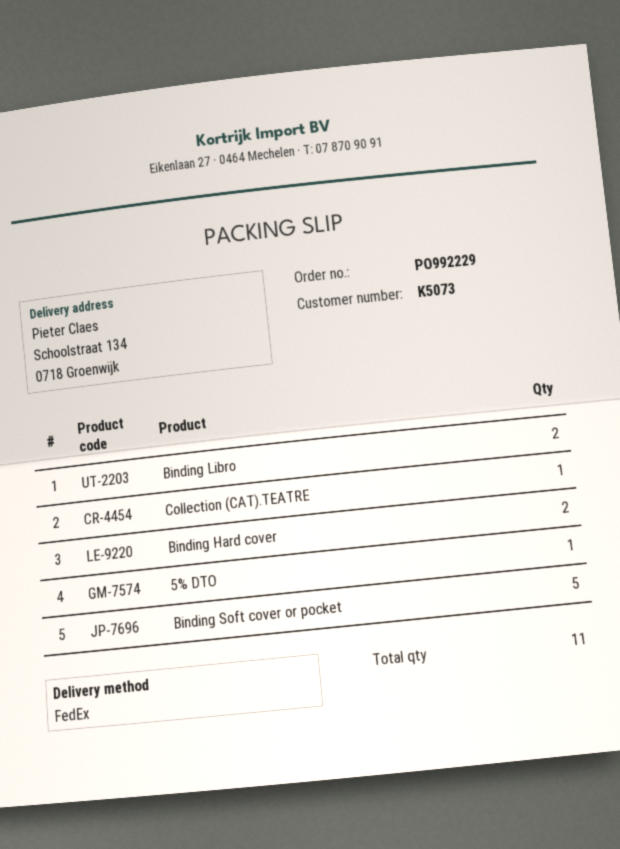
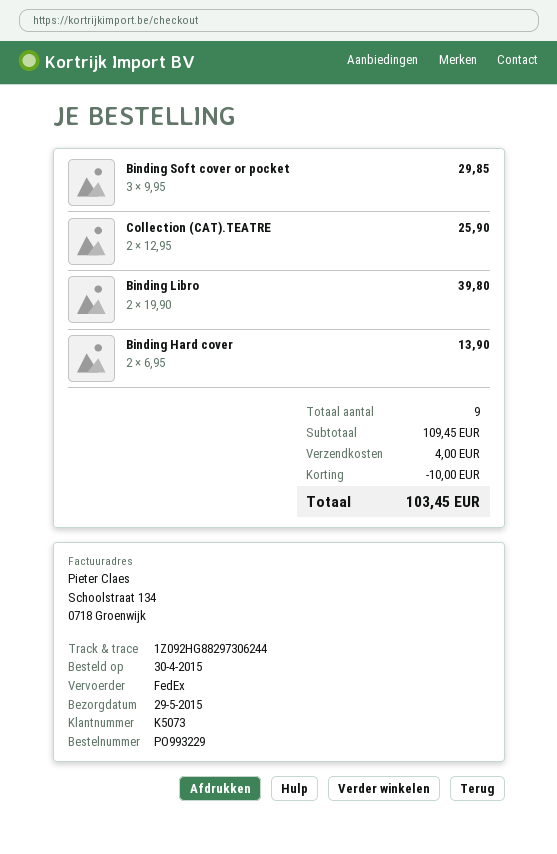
order number: PO992229 -> PO993229
Collection (CAT).TEATRE: 1 -> 2
5% DTO: 1 -> none
Binding Soft cover or pocket: 5 -> 3
total quantity: 11 -> 9

